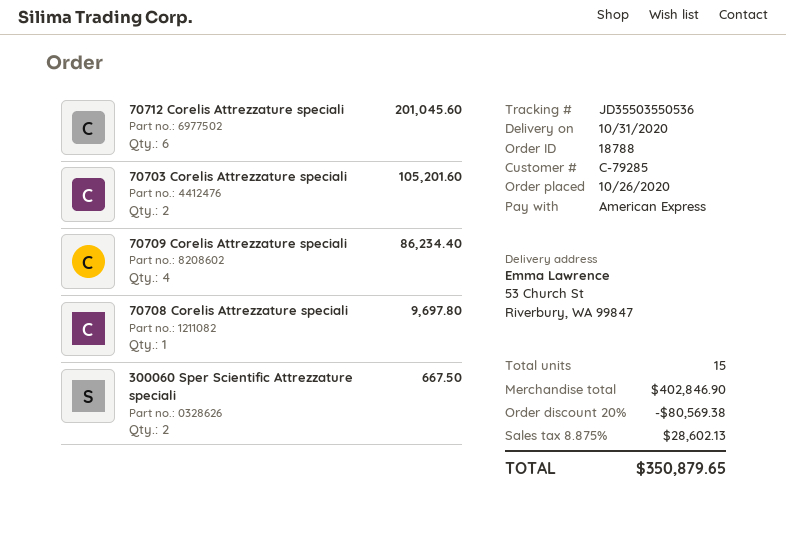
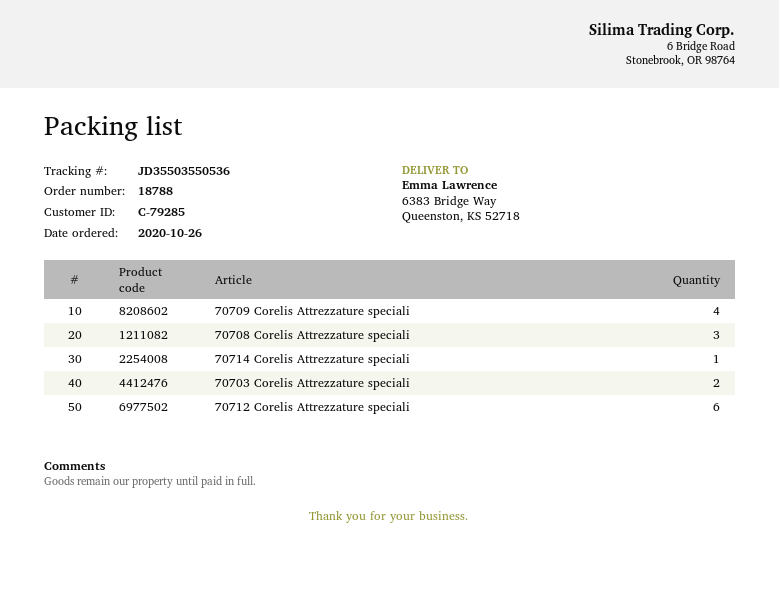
ship to: 53 Church St, Riverbury, WA 99847 -> 6383 Bridge Way, Queenston, KS 52718
70708 Corelis Attrezzature speciali: 1 -> 3
300060 Sper Scientific Attrezzature speciali: 2 -> none
70714 Corelis Attrezzature speciali: none -> 1

